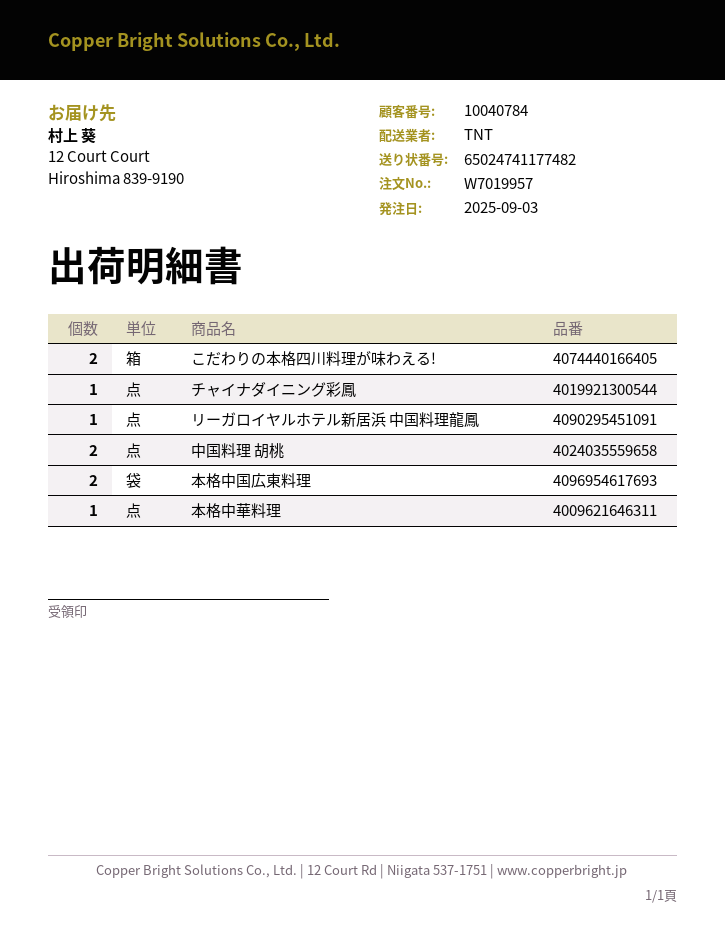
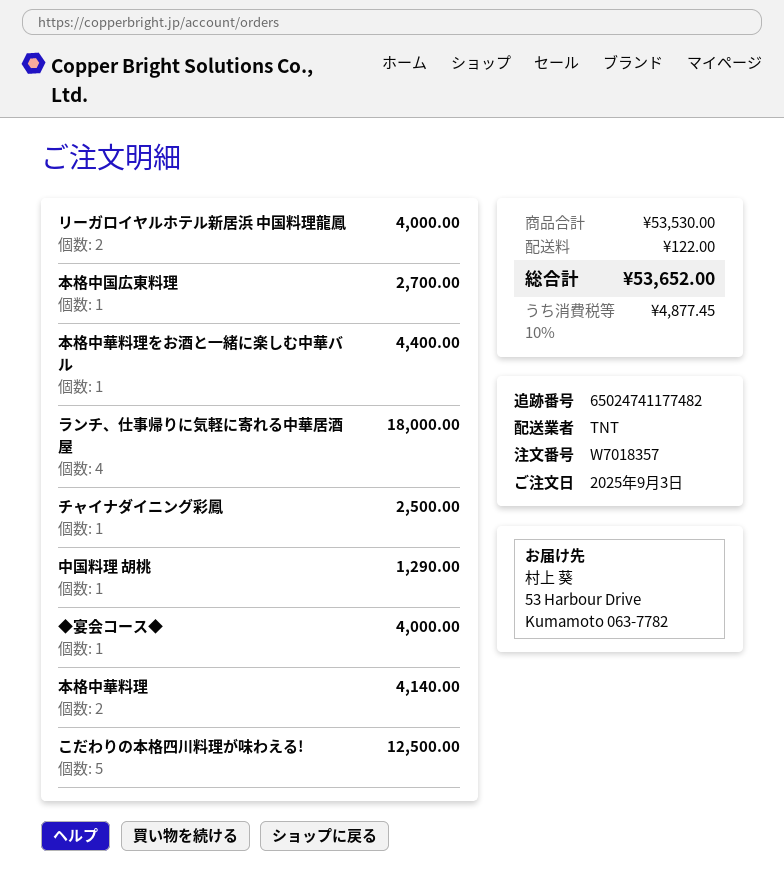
order number: W7019957 -> W7018357
ship to: 12 Court Court, Hiroshima 839-9190 -> 53 Harbour Drive, Kumamoto 063-7782
こだわりの本格四川料理が味わえる!: 2 -> 5
リーガロイヤルホテル新居浜 中国料理龍鳳: 1 -> 2
中国料理 胡桃: 2 -> 1
本格中国広東料理: 2 -> 1
本格中華料理: 1 -> 2
本格中華料理をお酒と一緒に楽しむ中華バル: none -> 1
ランチ、仕事帰りに気軽に寄れる中華居酒屋: none -> 4
◆宴会コース◆: none -> 1

